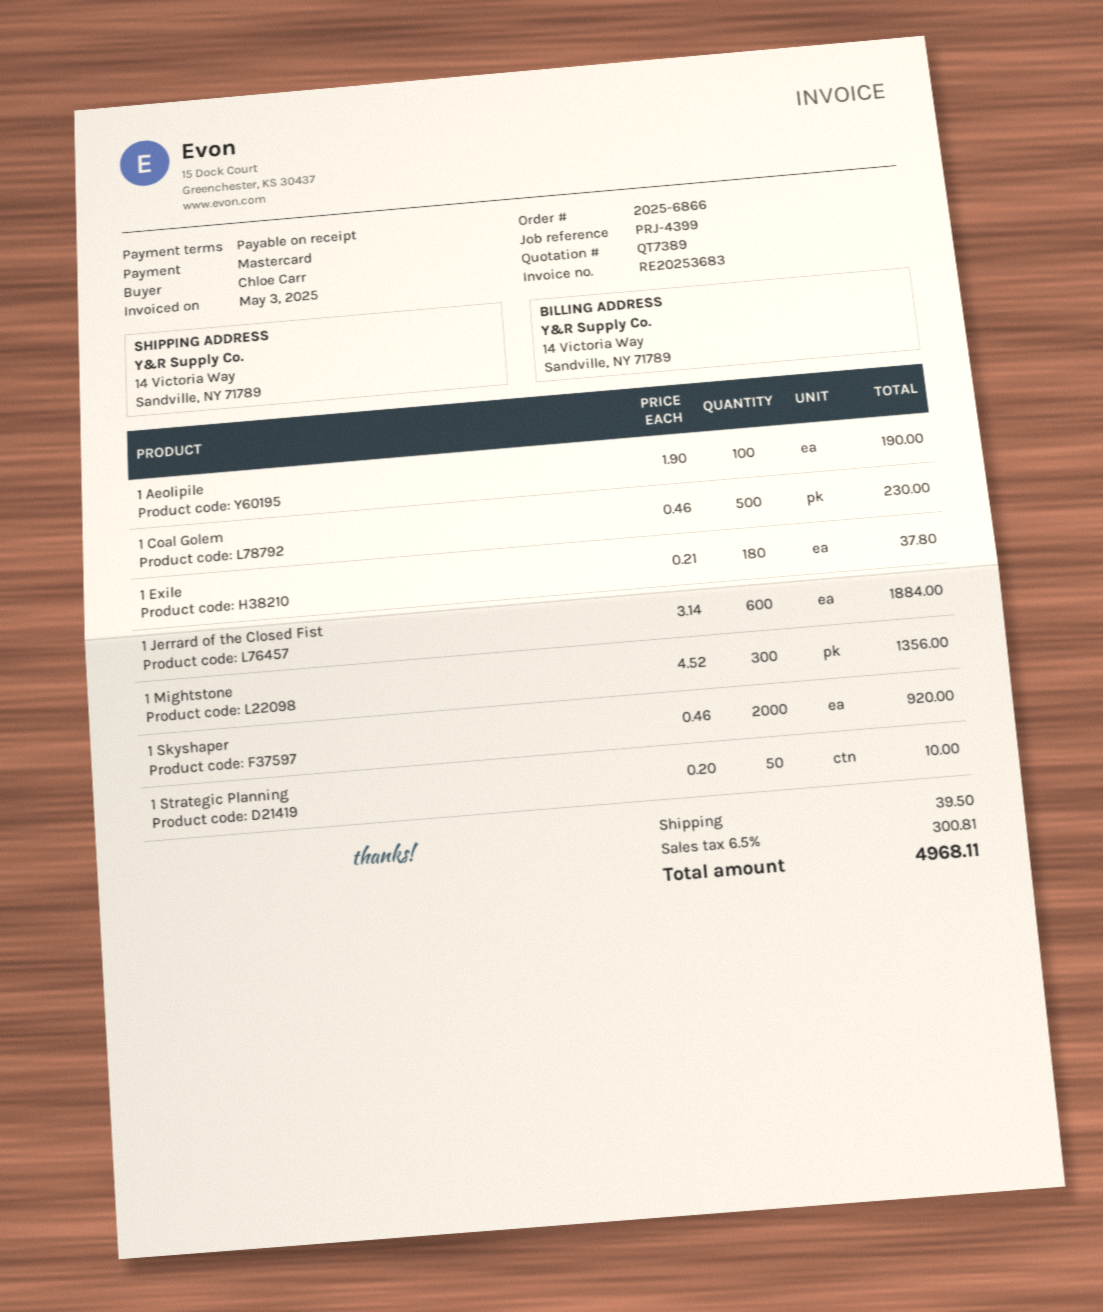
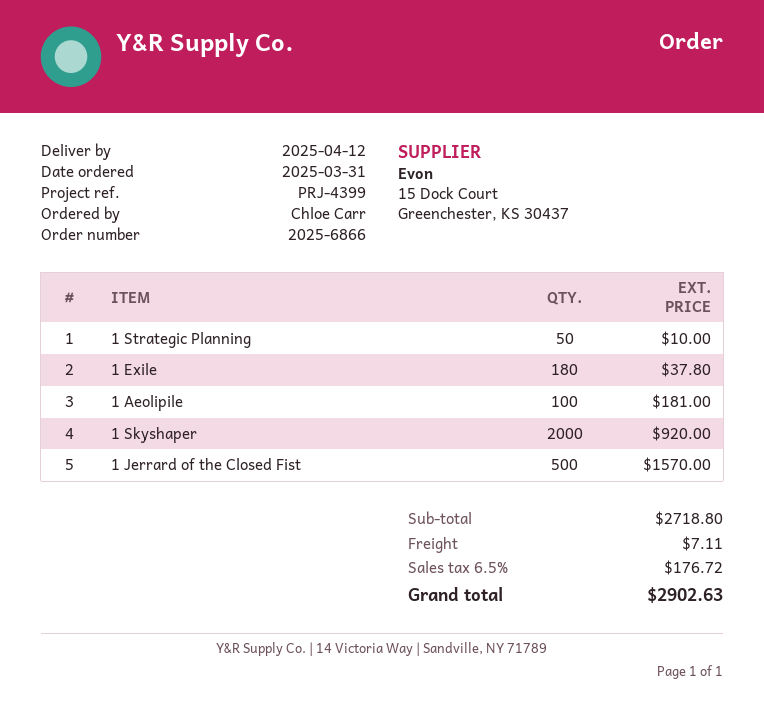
1 Aeolipile: 100 for 190.00 -> 100 for 181.00
1 Coal Golem: 500 for 230.00 -> none
1 Jerrard of the Closed Fist: 600 for 1884.00 -> 500 for 1570.00
1 Mightstone: 300 for 1356.00 -> none
shipping: 39.50 -> 7.11
tax: 6.5% = 300.81 -> 6.5% = 176.72
total: 4968.11 -> 2902.63

